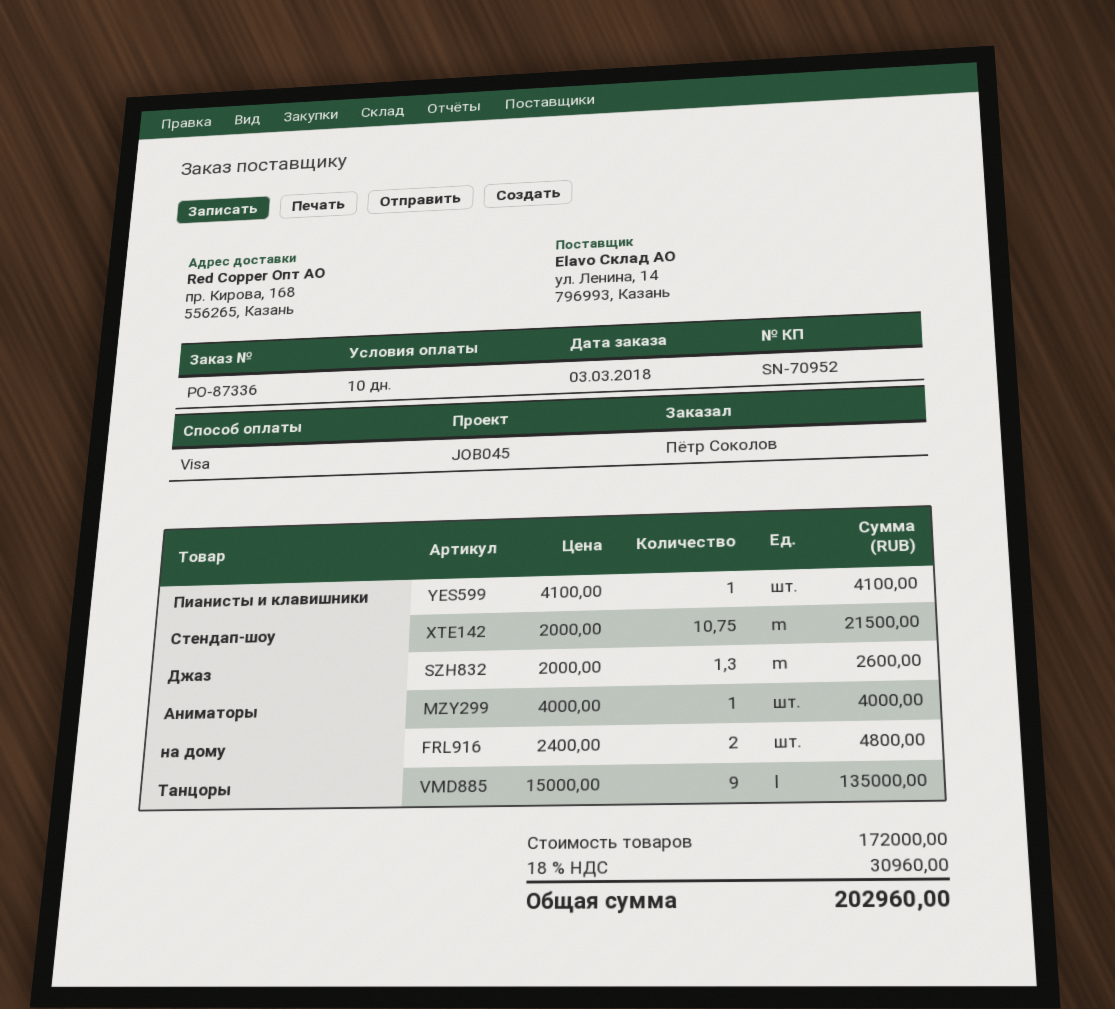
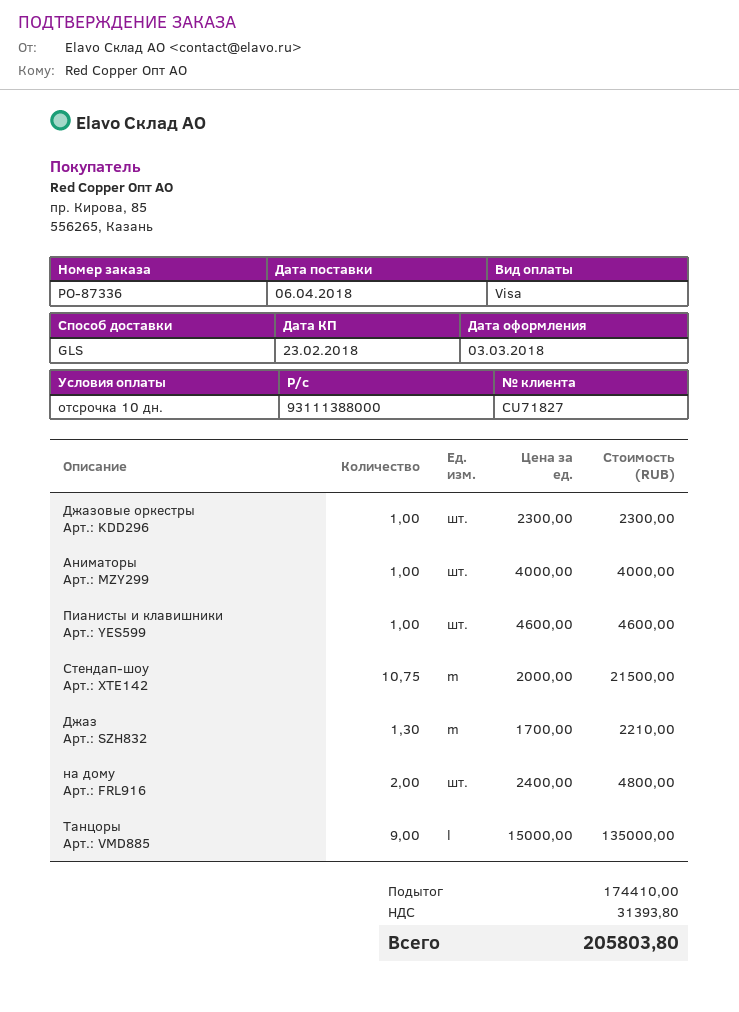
Пианисты и клавишники: 1 x 4100.00 = 4100.00 -> 1 x 4600.00 = 4600.00
Джаз: 1.3 x 2000.00 = 2600.00 -> 1.3 x 1700.00 = 2210.00
Джазовые оркестры: none -> 1 x 2300.00 = 2300.00
subtotal: 172000.00 -> 174410.00
tax: 30960.00 -> 31393.80
total: 202960.00 -> 205803.80

